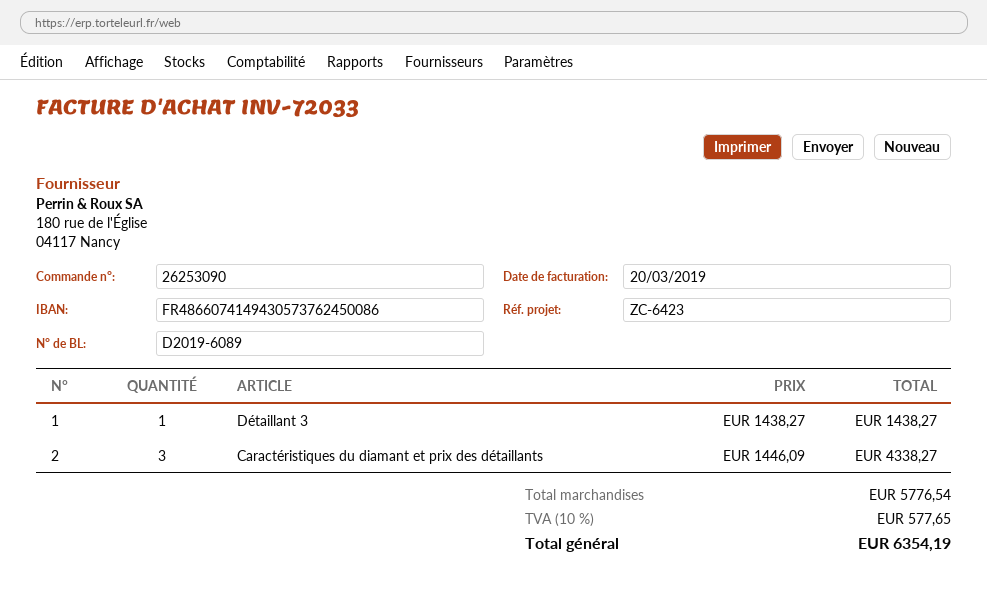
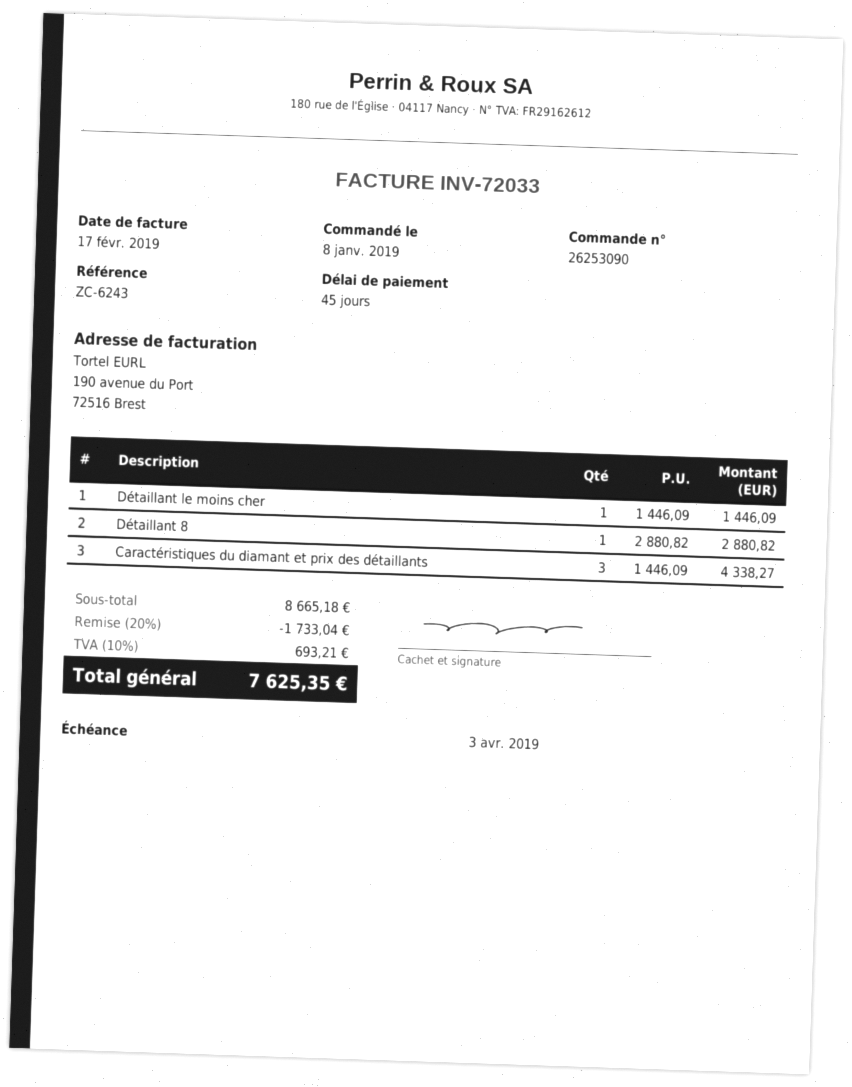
invoice date: 2019-03-20 -> 2019-02-17
reference: ZC-6423 -> ZC-6243
Détaillant 3: 1 x 1438.27 = 1438.27 -> none
Détaillant le moins cher: none -> 1 x 1446.09 = 1446.09
Détaillant 8: none -> 1 x 2880.82 = 2880.82
subtotal: 5776.54 -> 8665.18
discount: none -> 20% = 1733.04
tax: 10% = 577.65 -> 10% = 693.21
total: 6354.19 -> 7625.35

